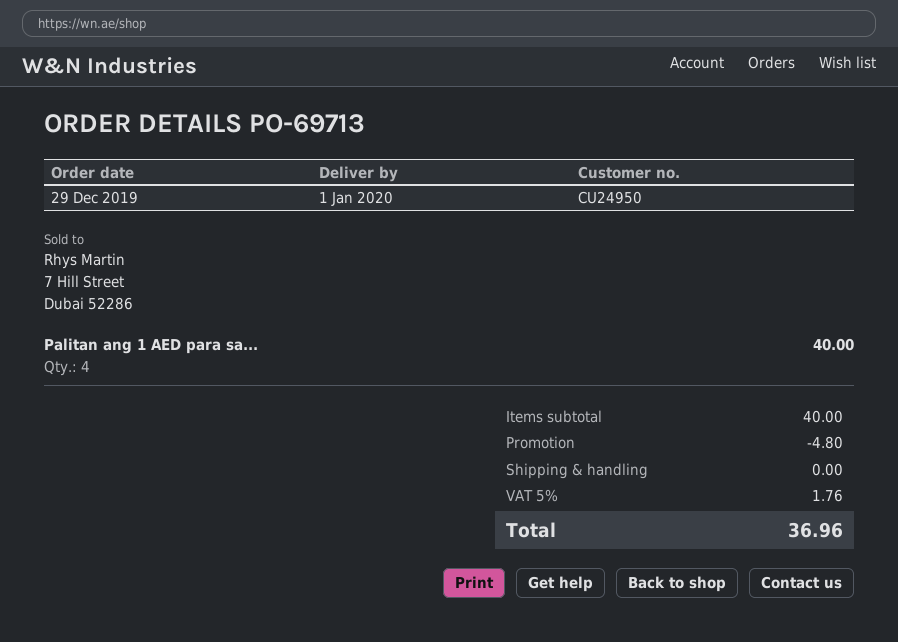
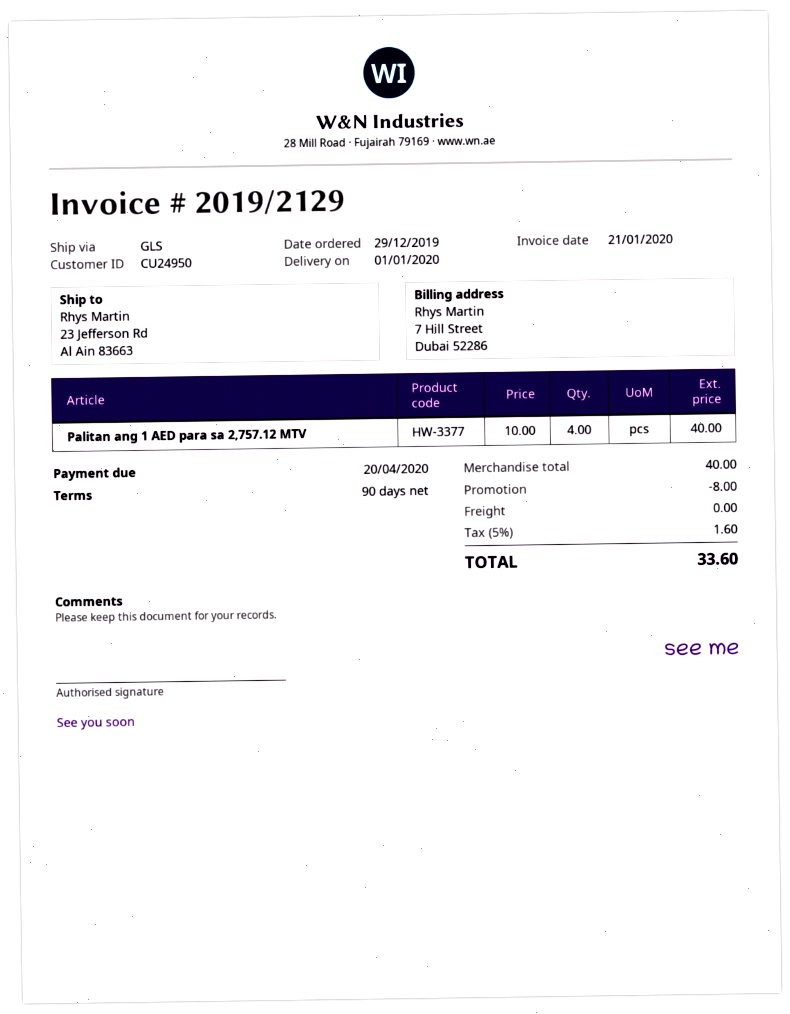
discount: 4.80 -> 8.00
tax: 5% = 1.76 -> 5% = 1.60
total: 36.96 -> 33.60

